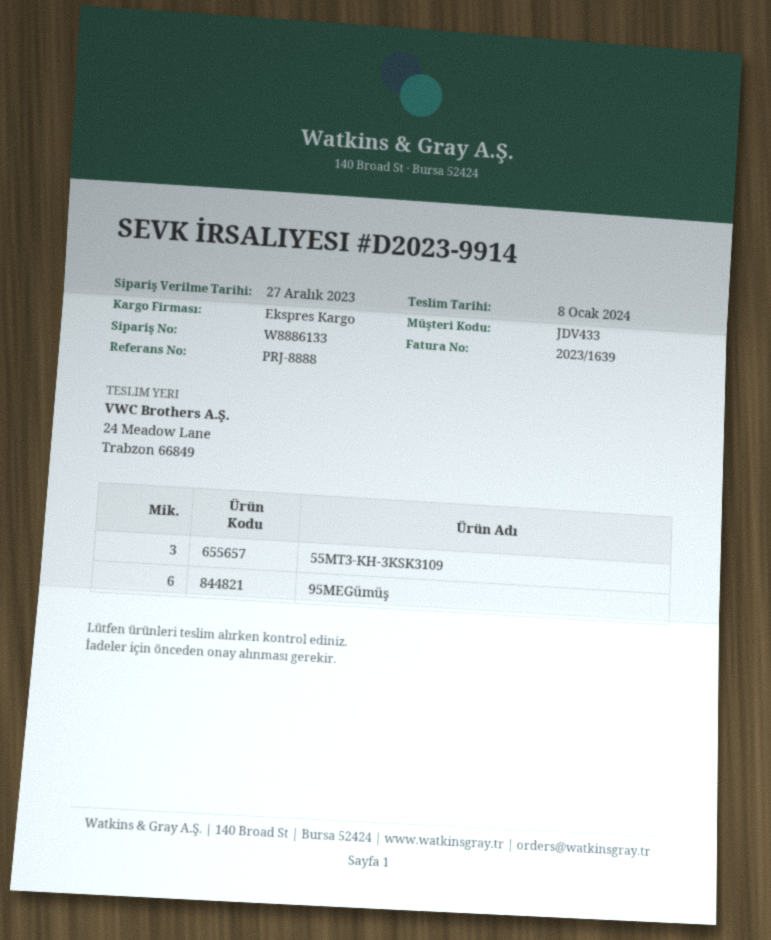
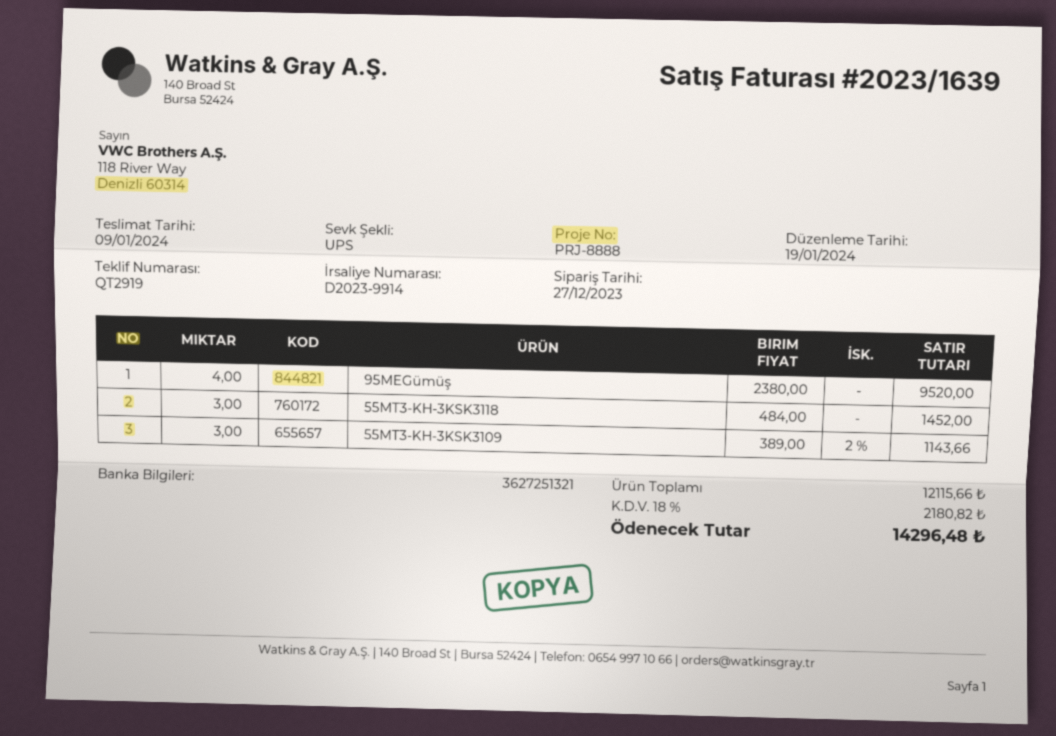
delivery date: 2024-01-08 -> 2024-01-09
shipping method: express -> UPS
95MEGümüş: 6 -> 4
55MT3-KH-3KSK3118: none -> 3

